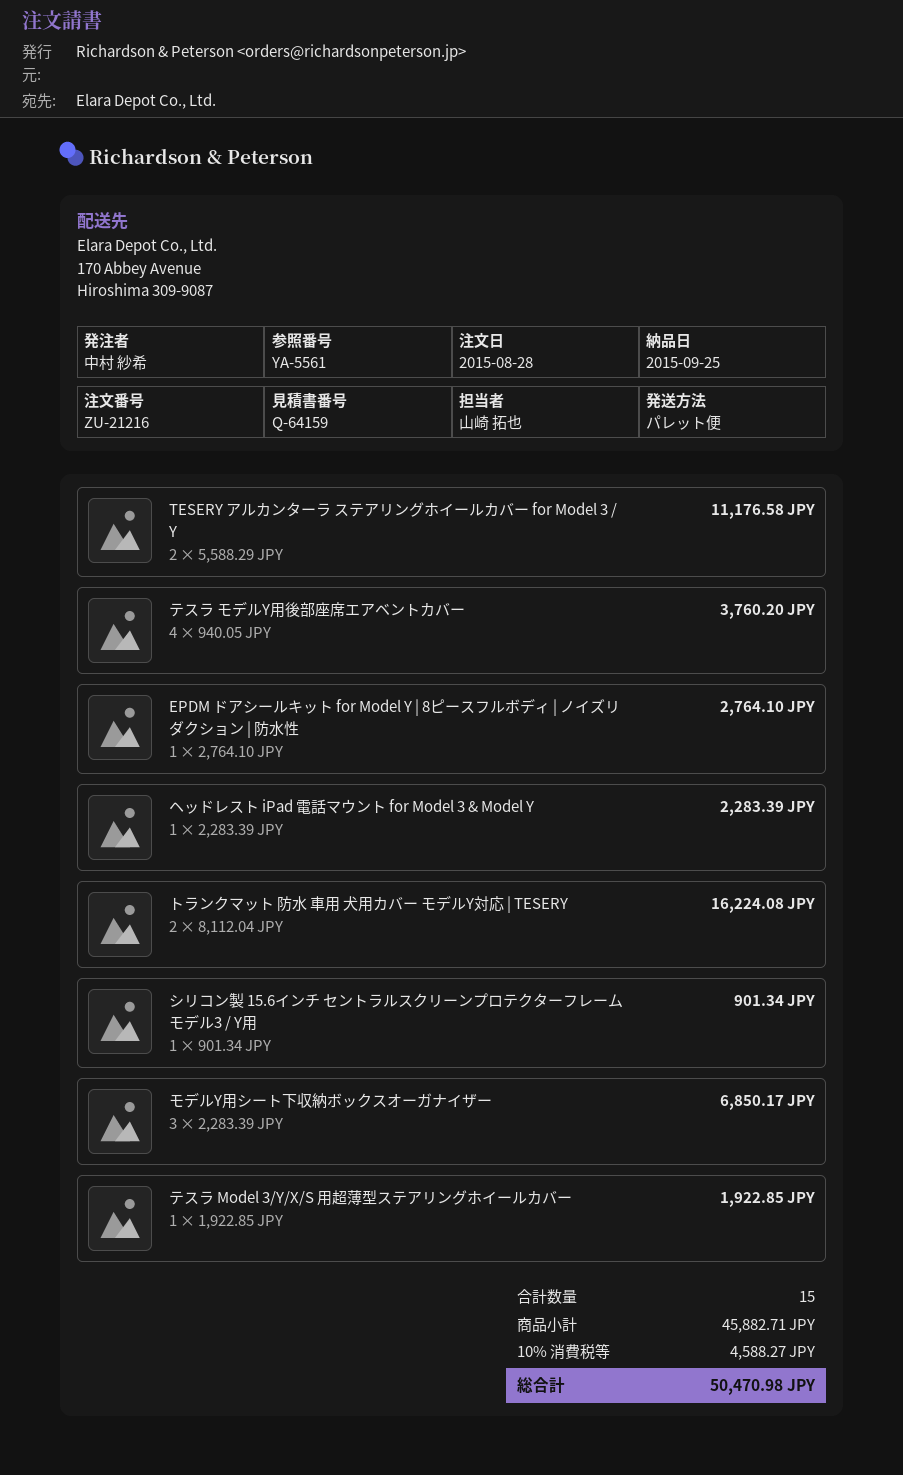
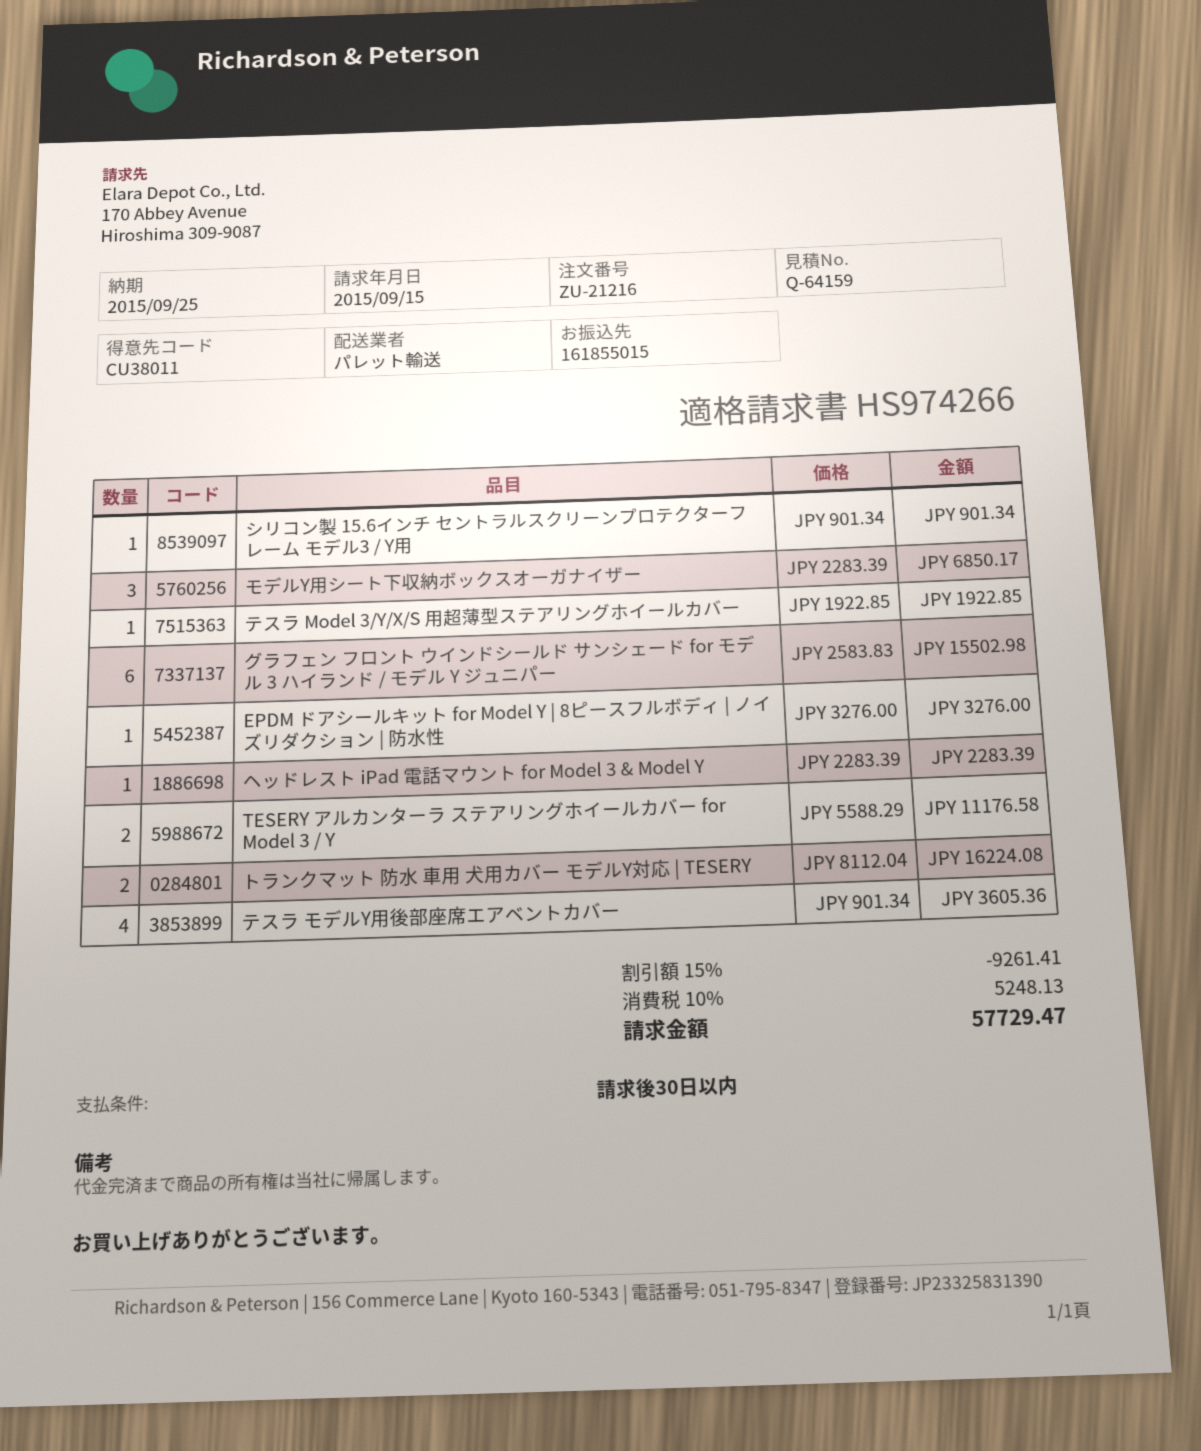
テスラ モデルY用後部座席エアベントカバー: 4 x 940.05 = 3760.20 -> 4 x 901.34 = 3605.36
EPDM ドアシールキット for Model Y | 8ピースフルボディ | ノイズリダクション | 防水性: 1 x 2764.10 = 2764.10 -> 1 x 3276.00 = 3276.00
グラフェン フロント ウインドシールド サンシェード for モデル 3 ハイランド / モデル Y ジュニパー: none -> 6 x 2583.83 = 15502.98
discount: none -> 15% = 9261.41
tax: 10% = 4588.27 -> 10% = 5248.13
total: 50470.98 -> 57729.47

